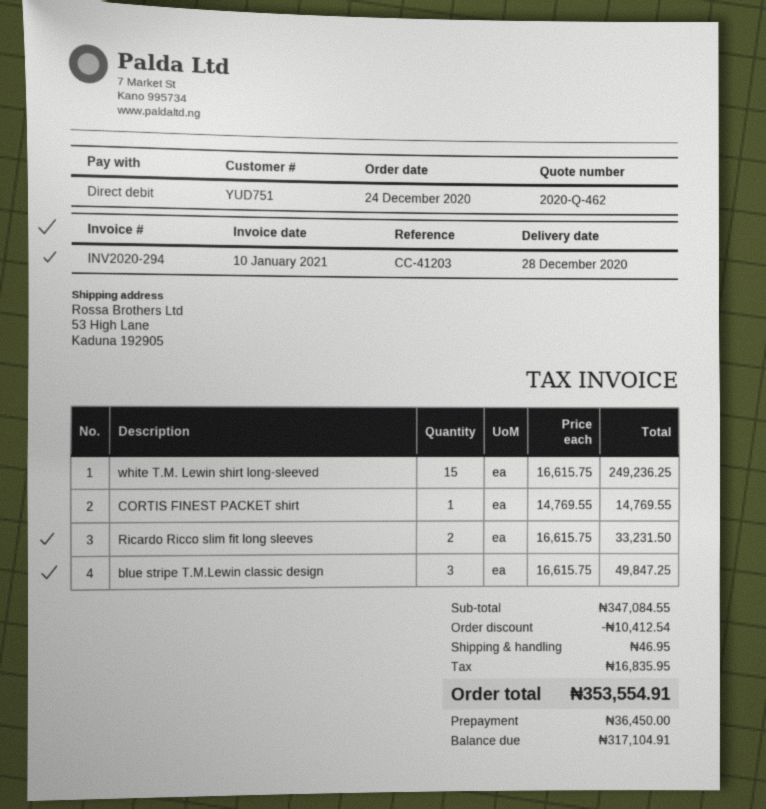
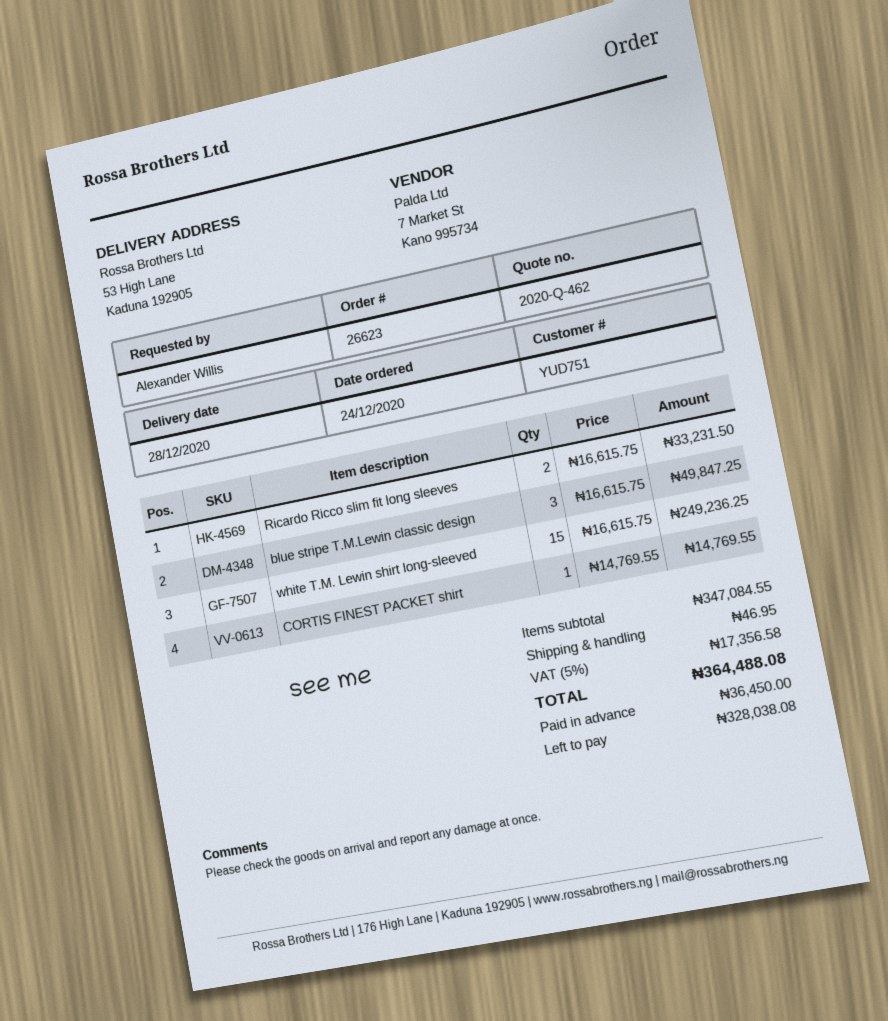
discount: 10412.54 -> none
tax: 16835.95 -> 17356.58
total: 353554.91 -> 364488.08
balance: 317104.91 -> 328038.08

